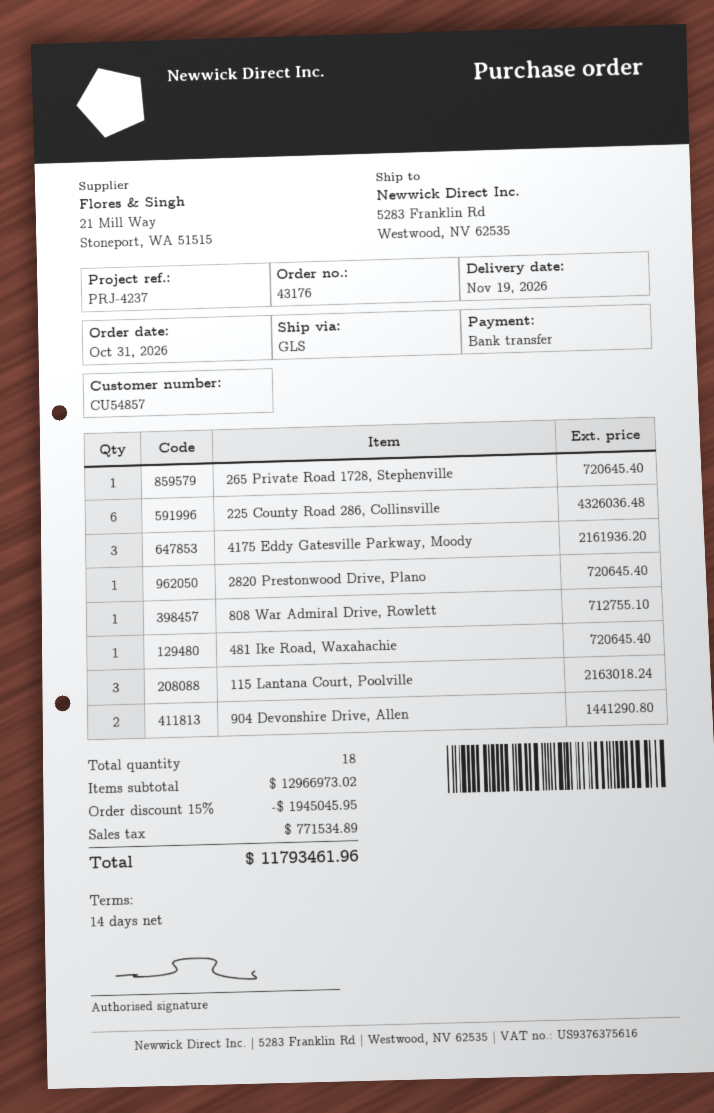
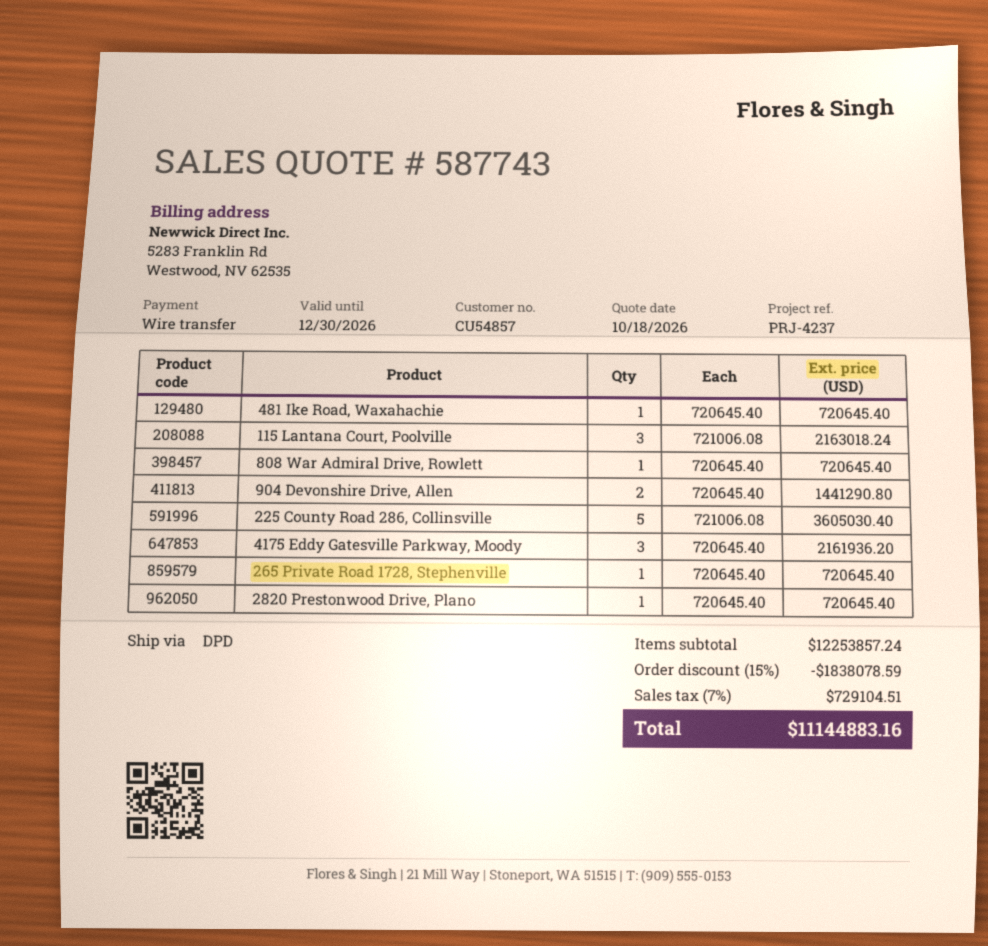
shipping method: GLS -> DPD
225 County Road 286, Collinsville: 6 for 4326036.48 -> 5 for 3605030.40
808 War Admiral Drive, Rowlett: 1 for 712755.10 -> 1 for 720645.40
subtotal: 12966973.02 -> 12253857.24
discount: 15% = 1945045.95 -> 15% = 1838078.59
tax: 771534.89 -> 729104.51
total: 11793461.96 -> 11144883.16

